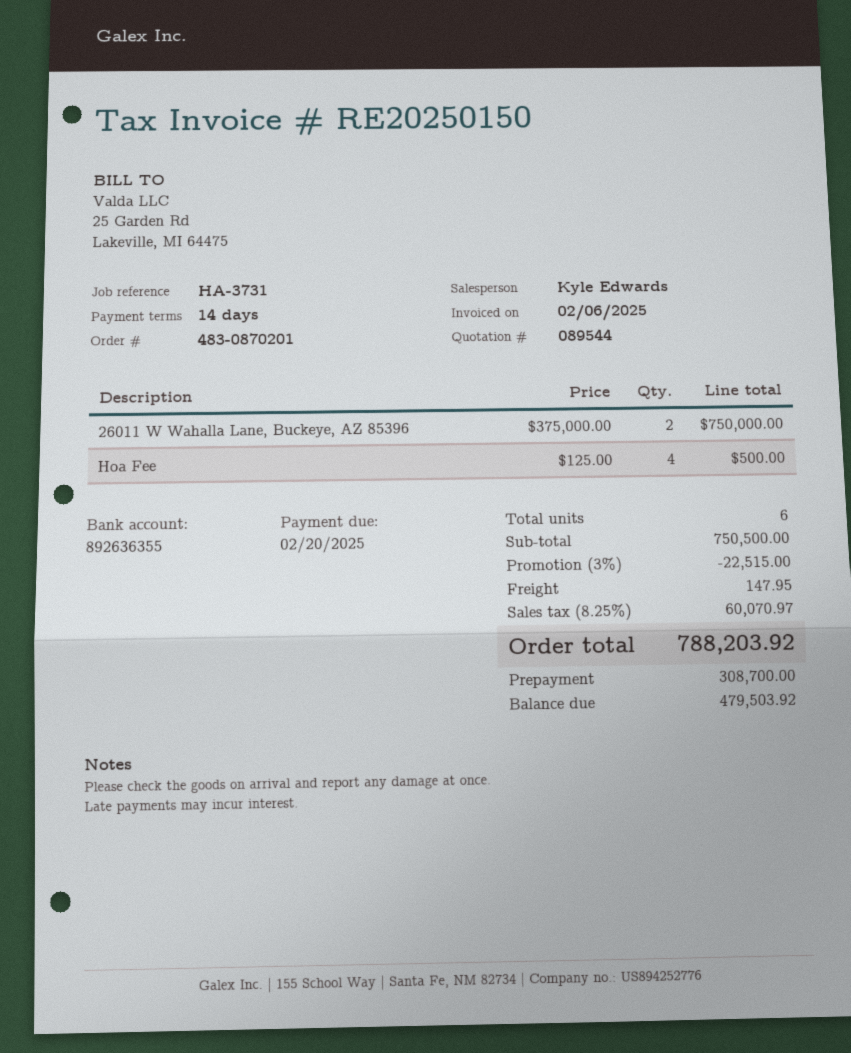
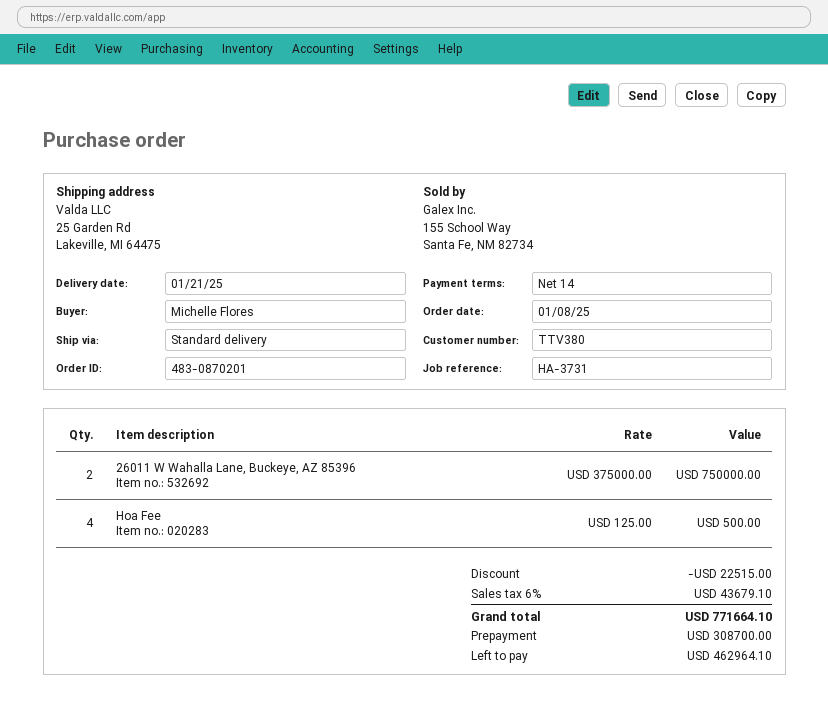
shipping: 147.95 -> none
tax: 8.25% = 60070.97 -> 6% = 43679.10
total: 788203.92 -> 771664.10
balance: 479503.92 -> 462964.10

